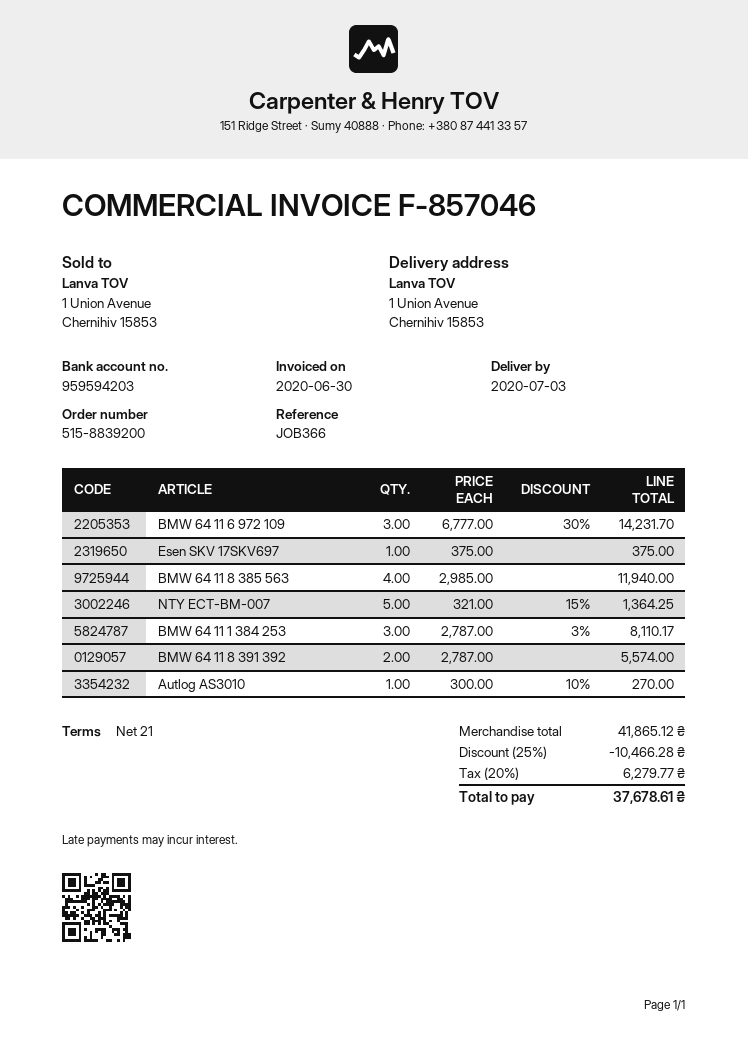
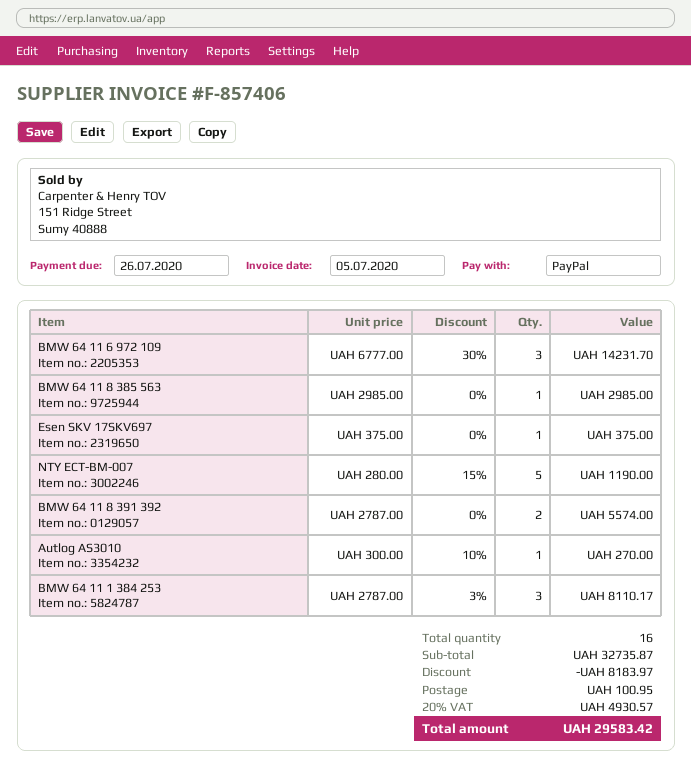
invoice number: F-857046 -> F-857406
invoice date: 2020-06-30 -> 2020-07-05
BMW 64 11 8 385 563: 4 x 2985.00 = 11940.00 -> 1 x 2985.00 = 2985.00
NTY ECT-BM-007: 5 x 321.00 - 15% = 1364.25 -> 5 x 280.00 - 15% = 1190.00
subtotal: 41865.12 -> 32735.87
discount: 10466.28 -> 8183.97
shipping: none -> 100.95
tax: 20% = 6279.77 -> 20% = 4930.57
total: 37678.61 -> 29583.42

